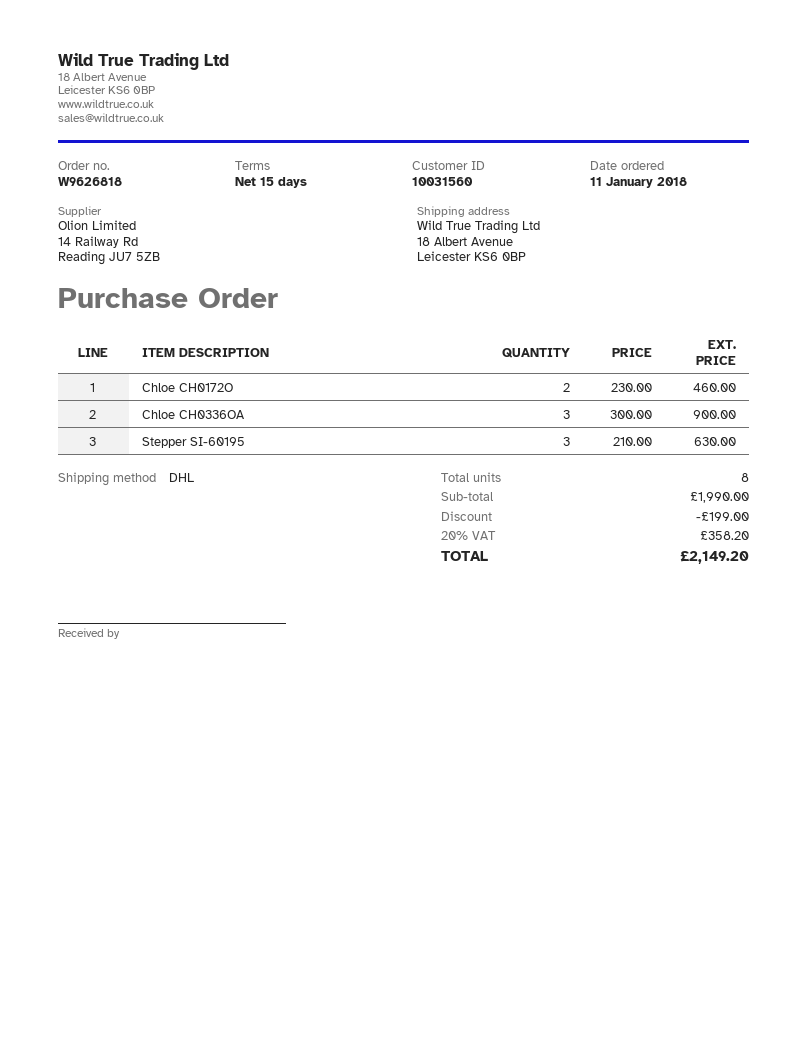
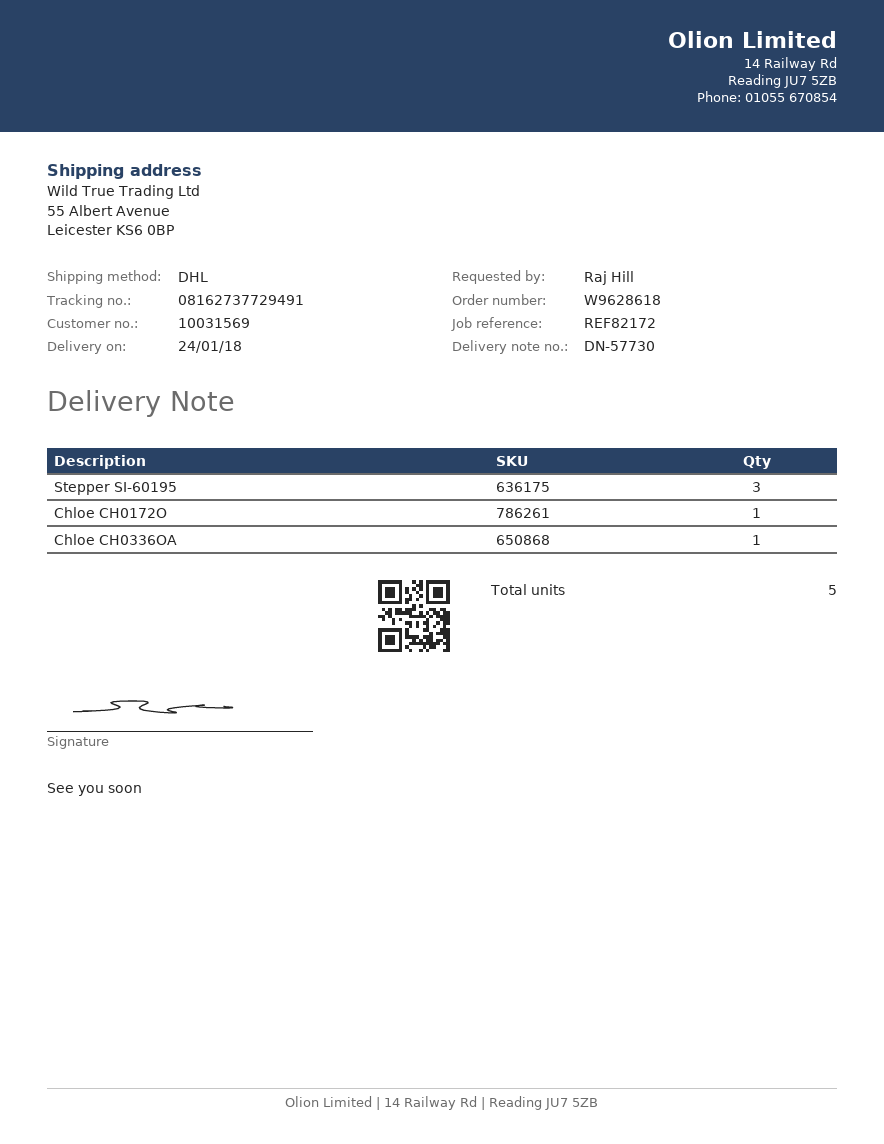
order number: W9626818 -> W9628618
customer number: 10031560 -> 10031569
ship to: 18 Albert Avenue, Leicester KS6 0BP -> 55 Albert Avenue, Leicester KS6 0BP
Chloe CH0172O: 2 -> 1
Chloe CH0336OA: 3 -> 1
total quantity: 8 -> 5

